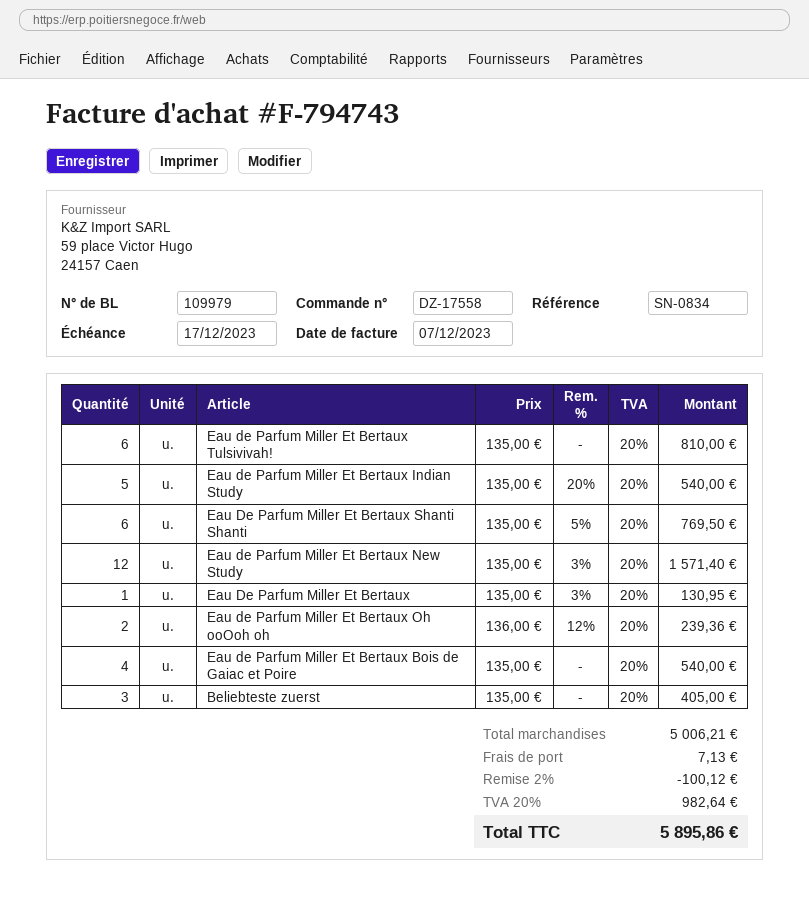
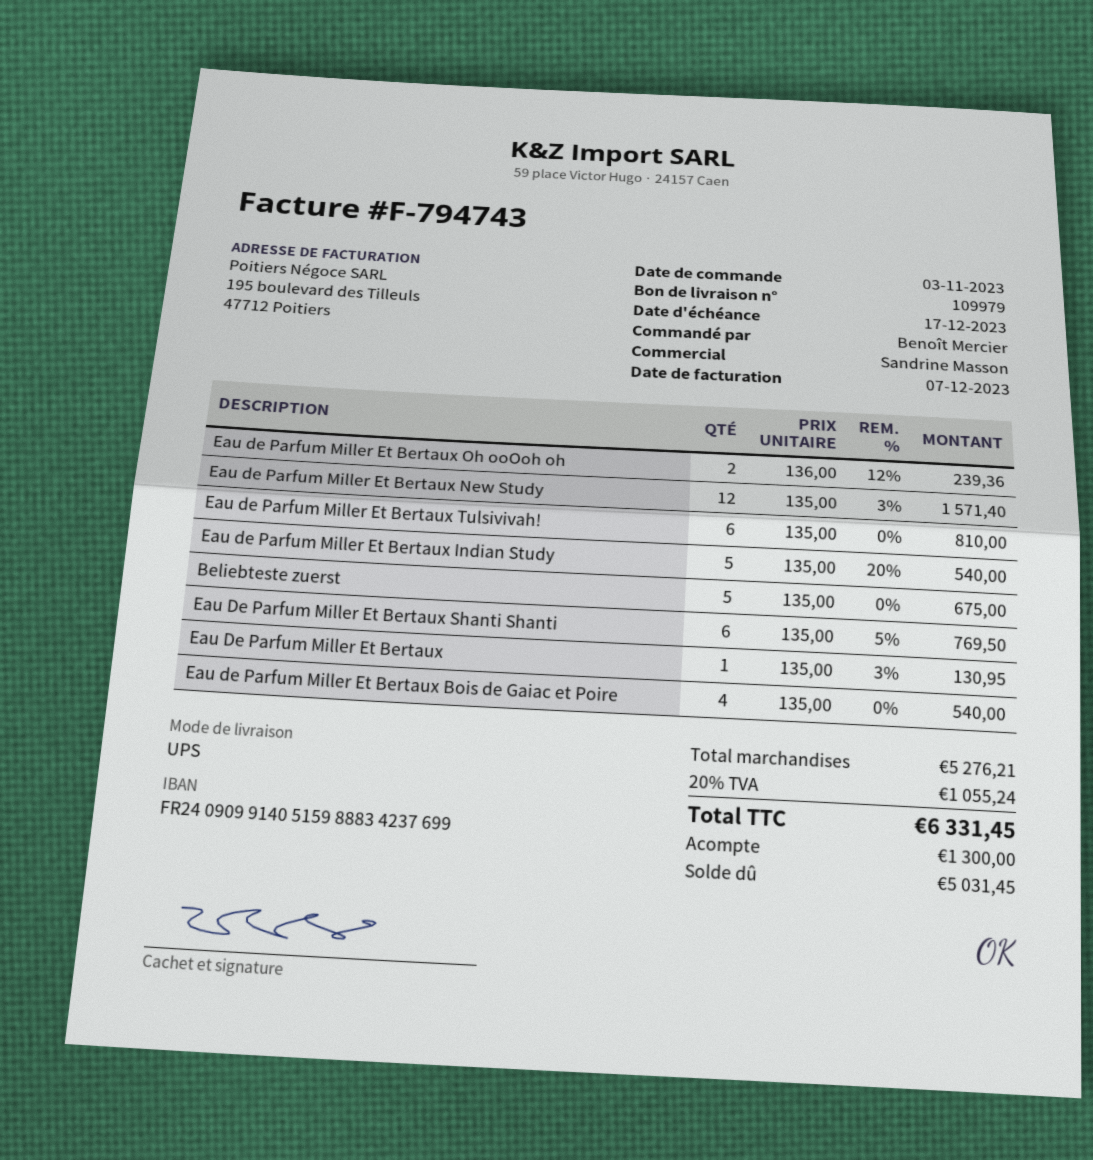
Beliebteste zuerst: 3 x 135.00 = 405.00 -> 5 x 135.00 = 675.00
subtotal: 5006.21 -> 5276.21
discount: 2% = 100.12 -> none
shipping: 7.13 -> none
tax: 20% = 982.64 -> 20% = 1055.24
total: 5895.86 -> 6331.45

